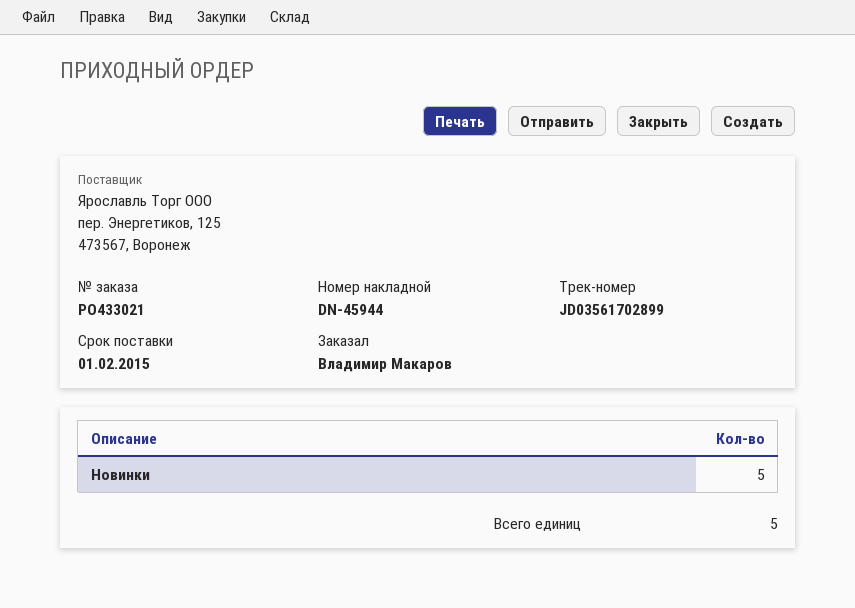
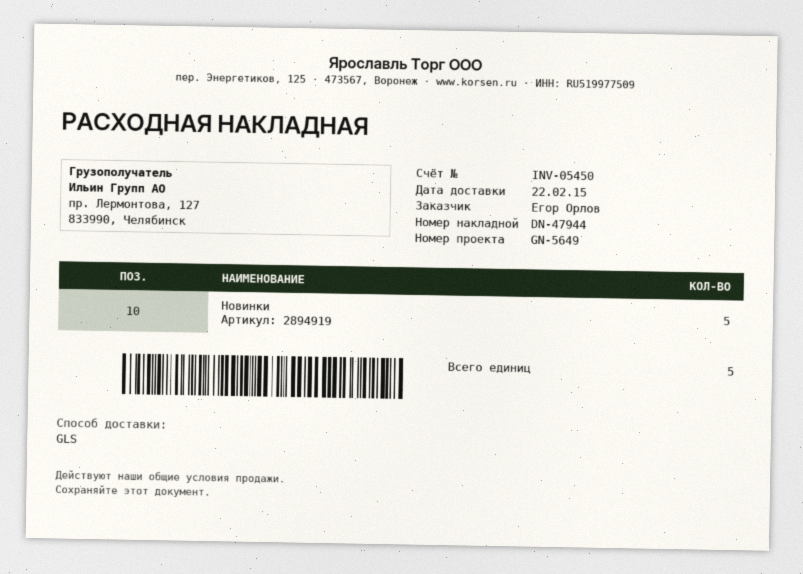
delivery note number: DN-45944 -> DN-47944
delivery date: 2015-02-01 -> 2015-02-22
ordered by: Владимир Макаров -> Егор Орлов

